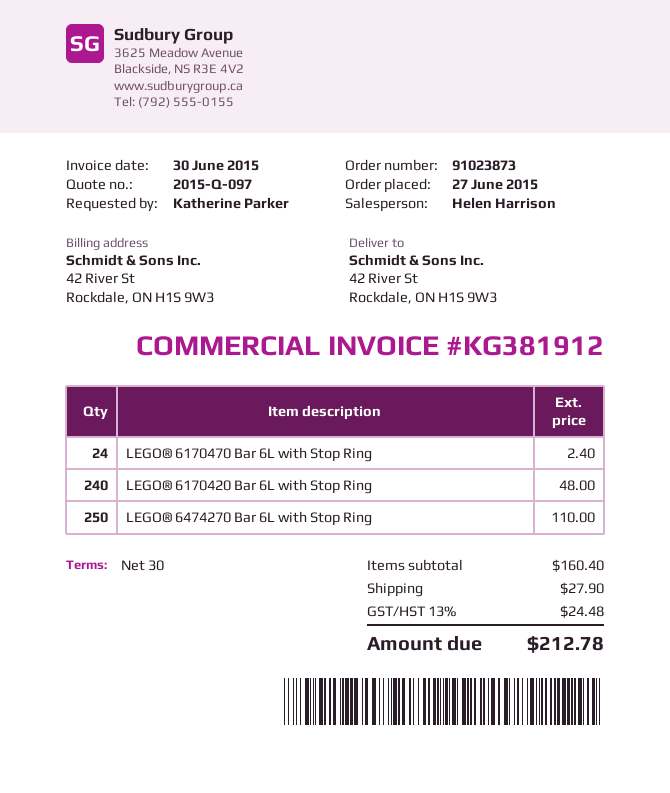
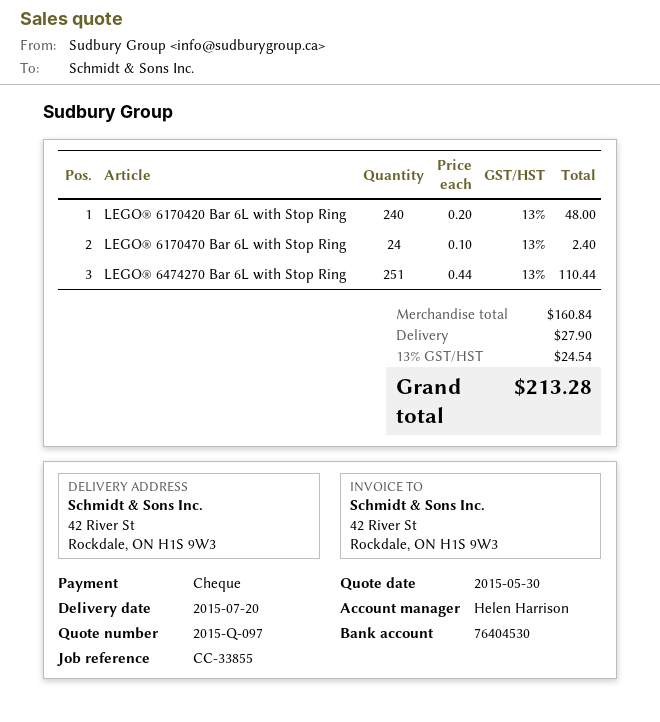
LEGO® 6474270 Bar 6L with Stop Ring: 250 for 110.00 -> 251 for 110.44
subtotal: 160.40 -> 160.84
tax: 13% = 24.48 -> 13% = 24.54
total: 212.78 -> 213.28

